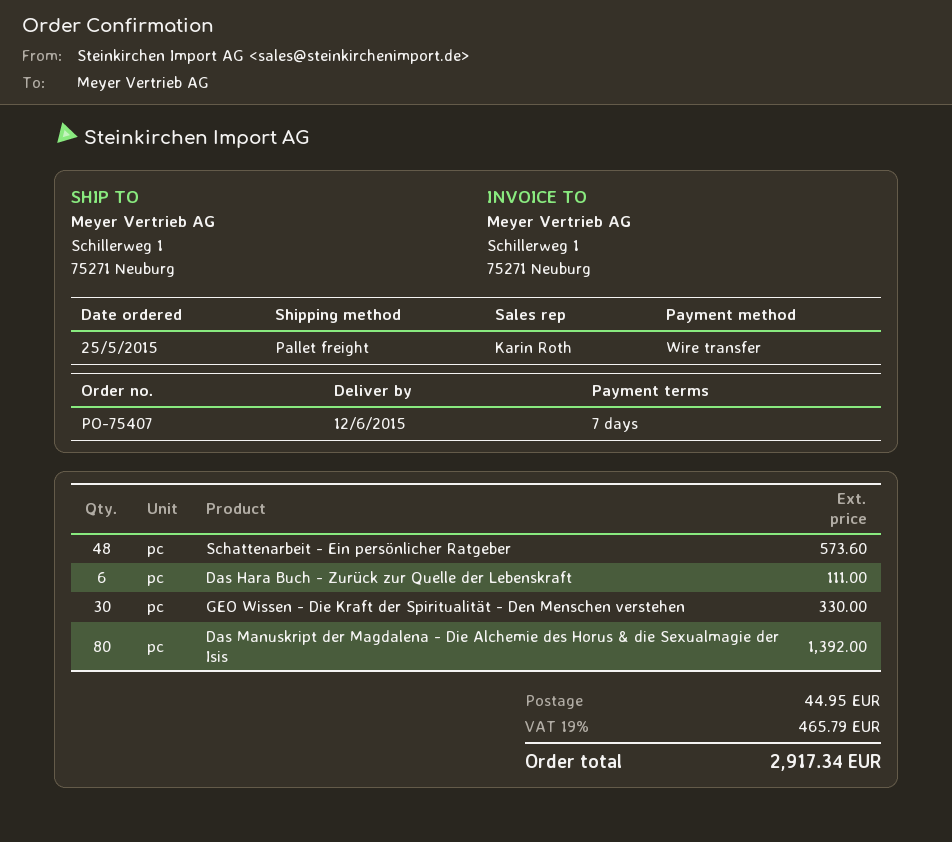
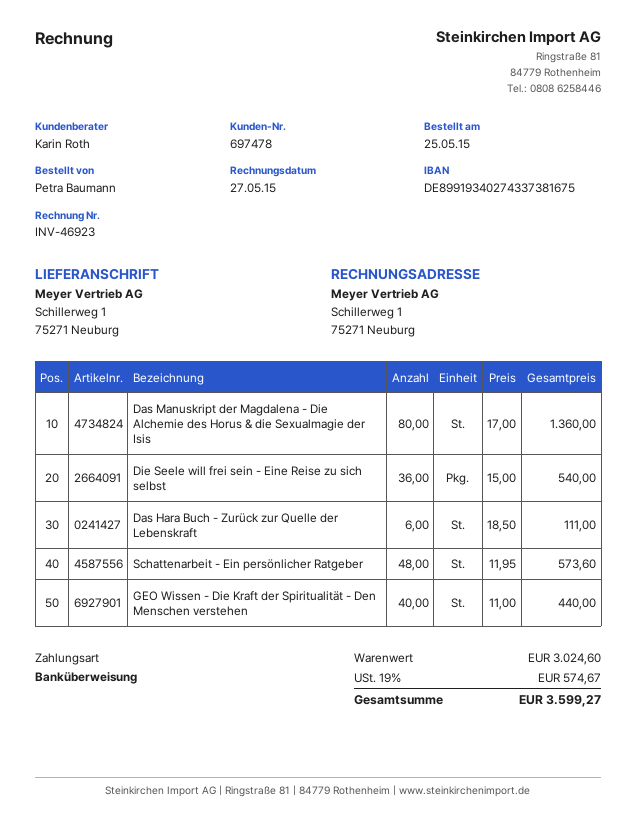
GEO Wissen - Die Kraft der Spiritualität - Den Menschen verstehen: 30 for 330.00 -> 40 for 440.00
Das Manuskript der Magdalena - Die Alchemie des Horus & die Sexualmagie der Isis: 80 for 1392.00 -> 80 for 1360.00
Die Seele will frei sein - Eine Reise zu sich selbst: none -> 36 for 540.00
shipping: 44.95 -> none
tax: 19% = 465.79 -> 19% = 574.67
total: 2917.34 -> 3599.27

